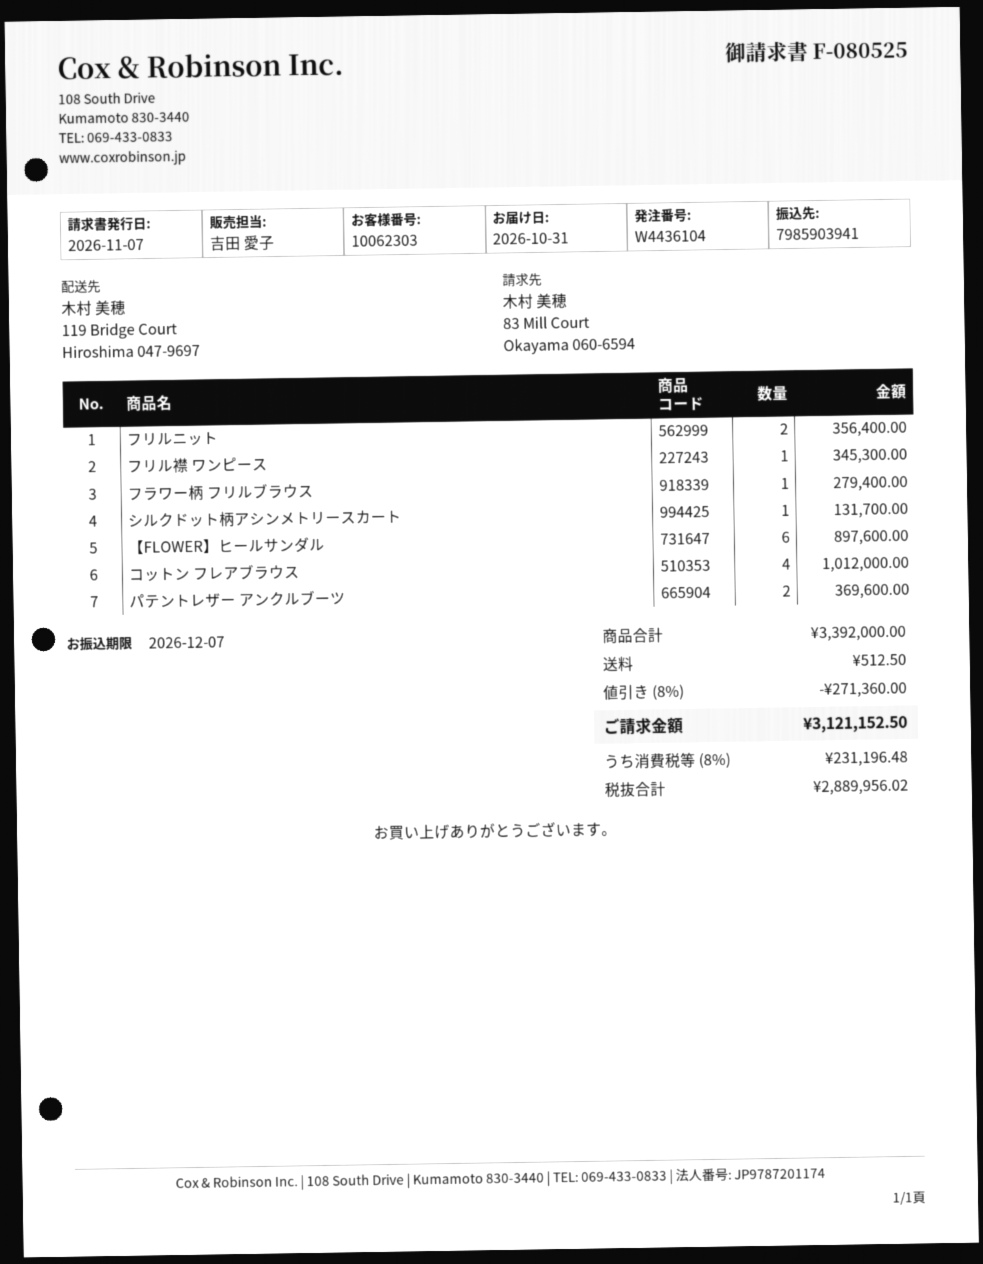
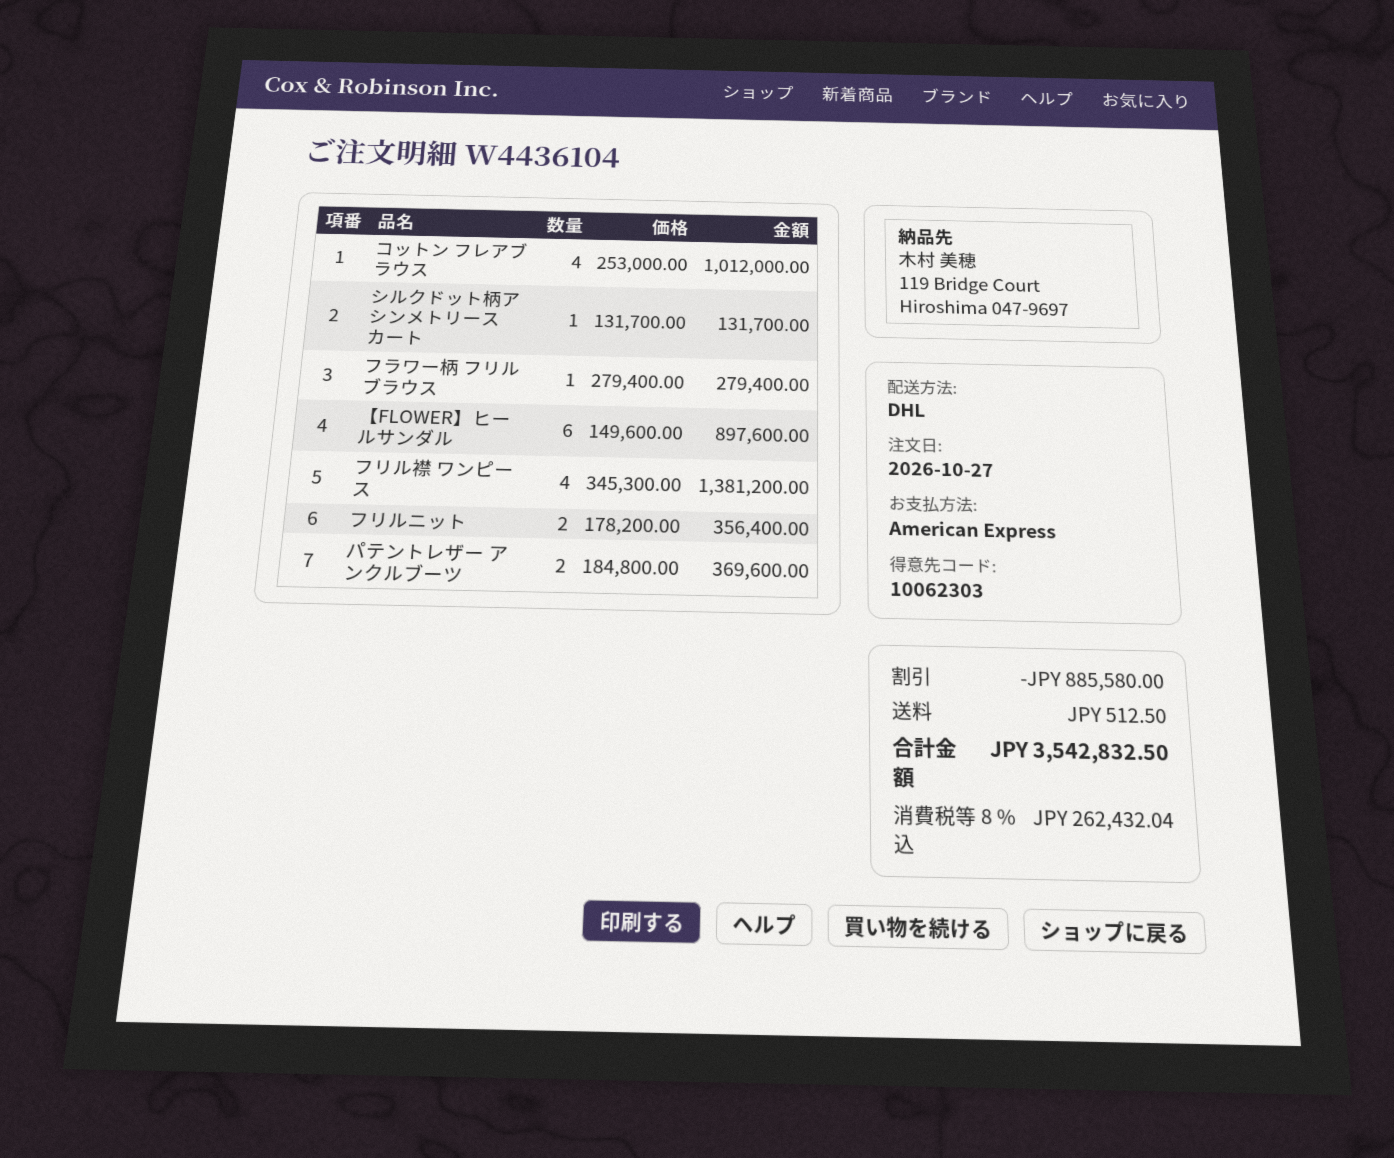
フリル襟 ワンピース: 1 for 345300.00 -> 4 for 1381200.00
discount: 271360.00 -> 885580.00
tax: 8% = 231196.48 -> 8% = 262432.04
total: 3121152.50 -> 3542832.50

